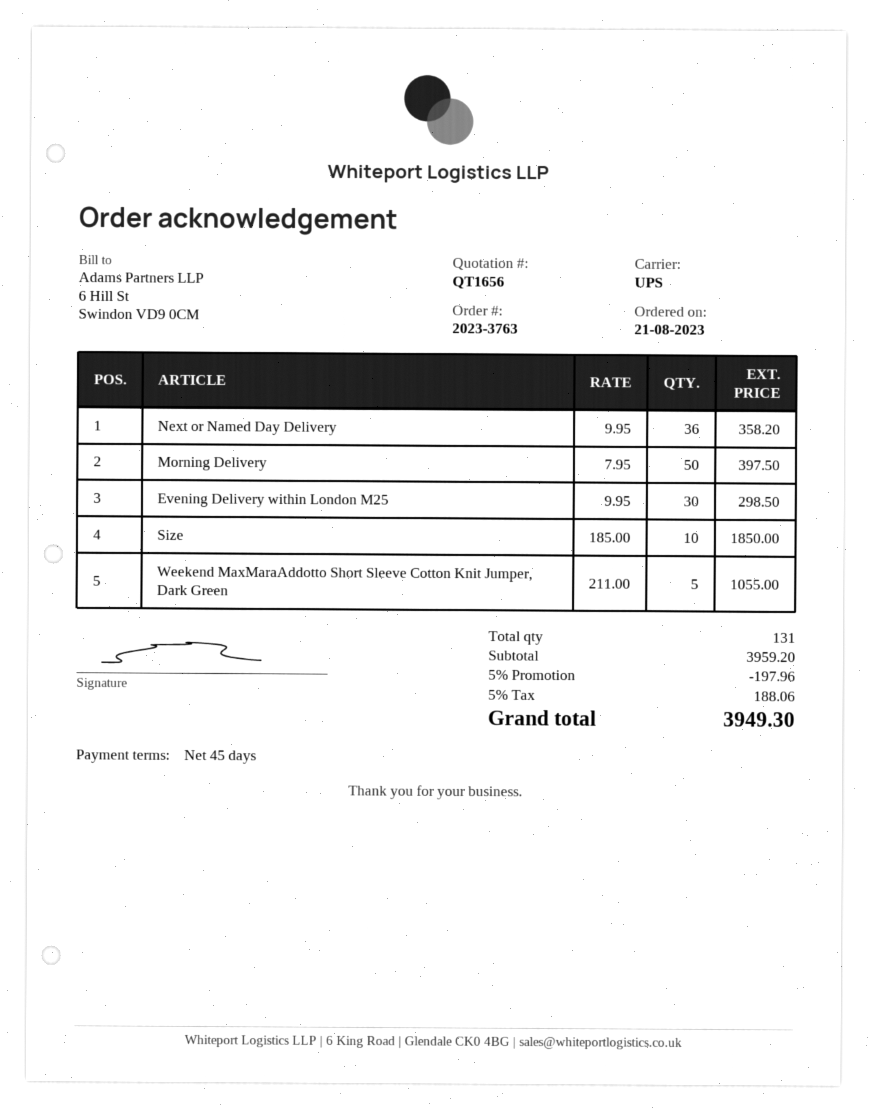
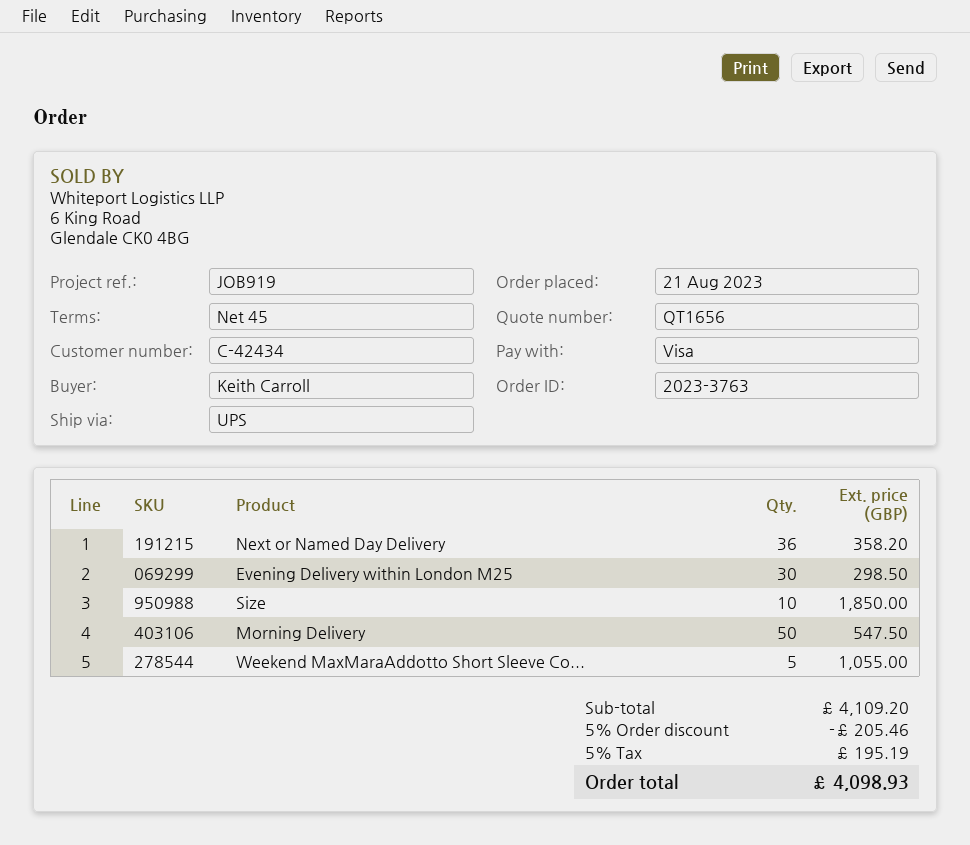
Morning Delivery: 50 for 397.50 -> 50 for 547.50
subtotal: 3959.20 -> 4109.20
discount: 5% = 197.96 -> 5% = 205.46
tax: 5% = 188.06 -> 5% = 195.19
total: 3949.30 -> 4098.93

